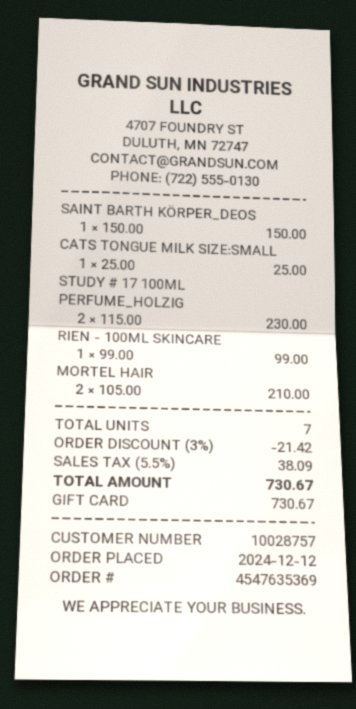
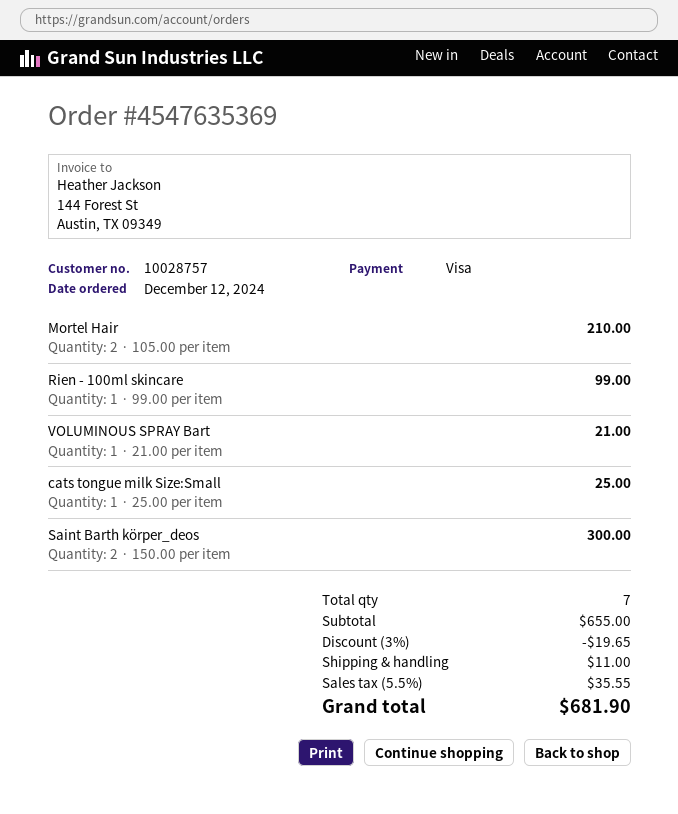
payment method: gift card -> Visa
SAINT BARTH KÖRPER_DEOS: 1 x 150.00 = 150.00 -> 2 x 150.00 = 300.00
STUDY # 17 100ML PERFUME_HOLZIG: 2 x 115.00 = 230.00 -> none
VOLUMINOUS SPRAY Bart: none -> 1 x 21.00 = 21.00
discount: 3% = 21.42 -> 3% = 19.65
shipping: none -> 11.00
tax: 5.5% = 38.09 -> 5.5% = 35.55
total: 730.67 -> 681.90

